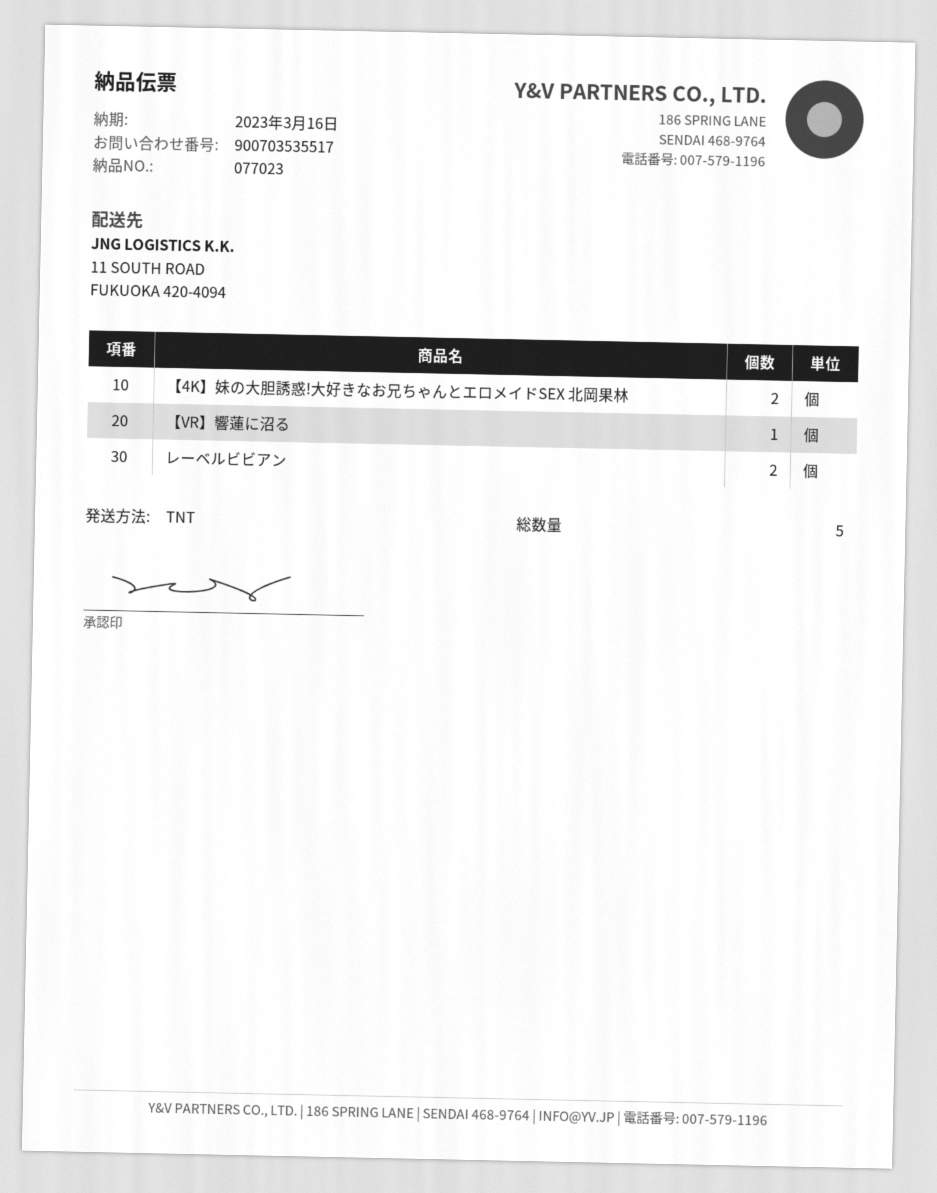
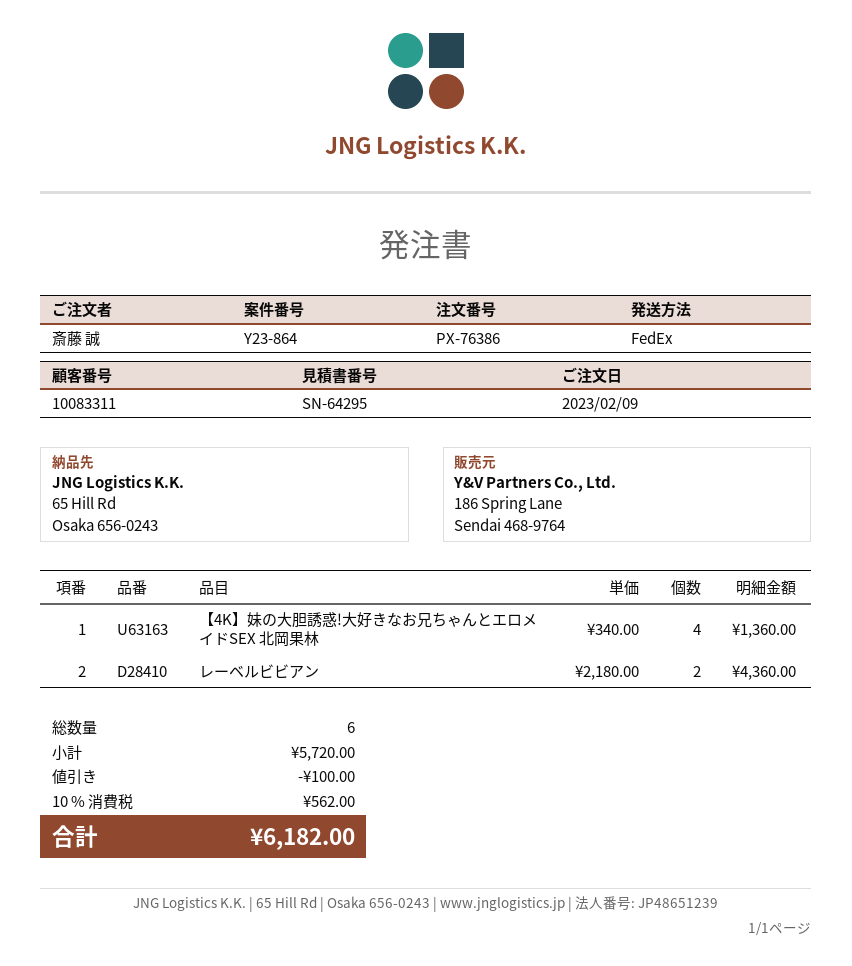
shipping method: TNT -> FedEx
ship to: 11 SOUTH ROAD, FUKUOKA 420-4094 -> 65 Hill Rd, Osaka 656-0243
【4K】妹の大胆誘惑!大好きなお兄ちゃんとエロメイドSEX 北岡果林: 2 -> 4
【VR】響蓮に沼る: 1 -> none
total quantity: 5 -> 6

